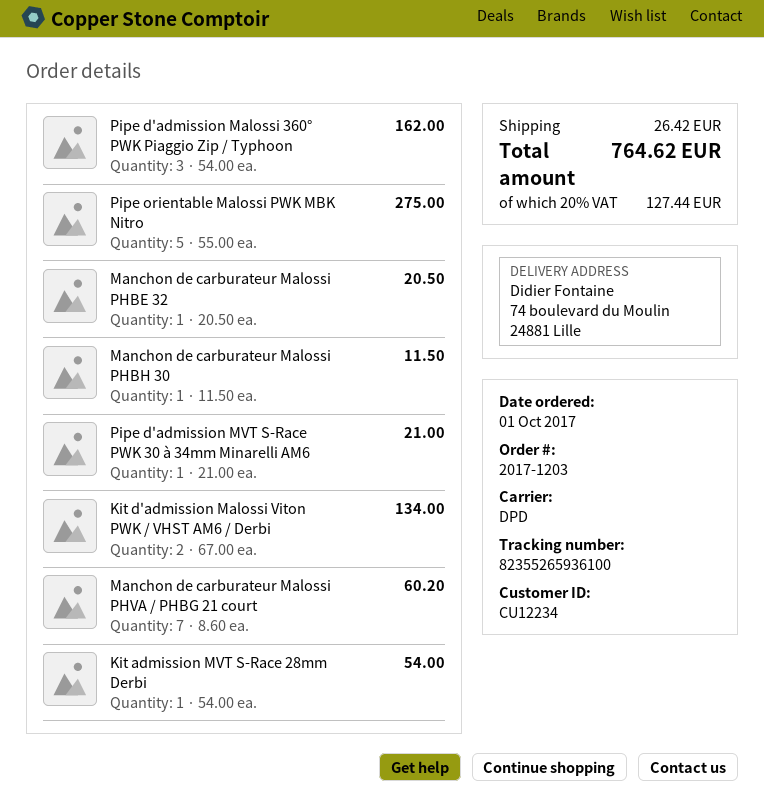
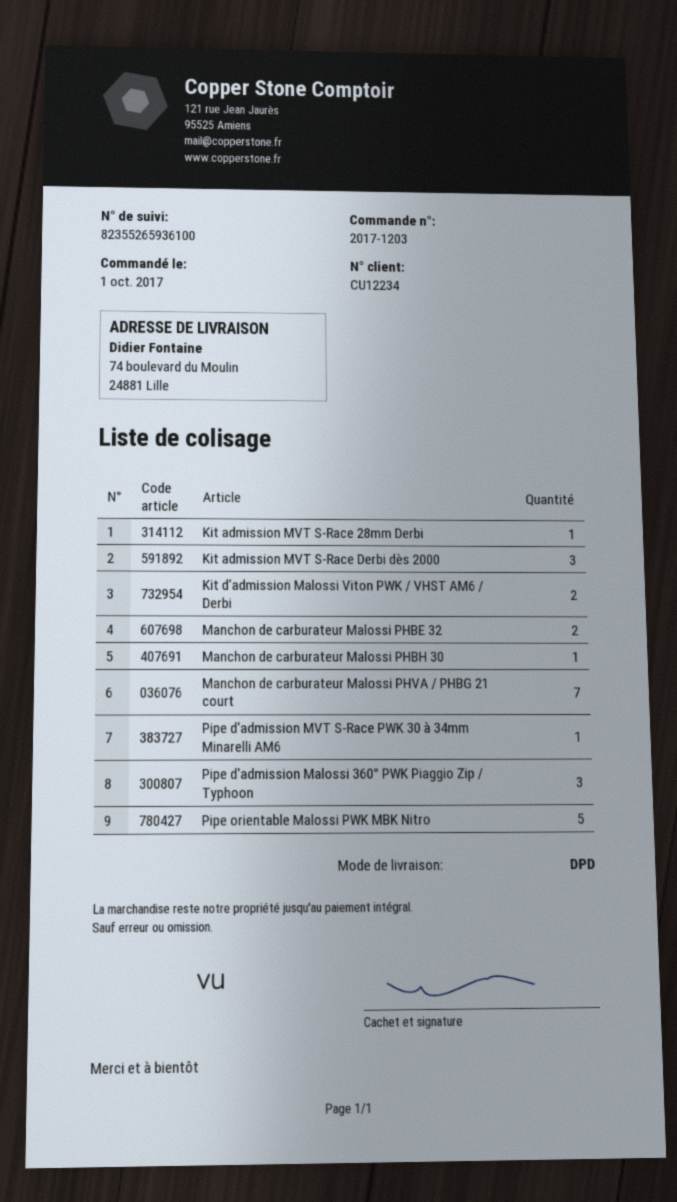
Manchon de carburateur Malossi PHBE 32: 1 -> 2
Kit admission MVT S-Race Derbi dès 2000: none -> 3

